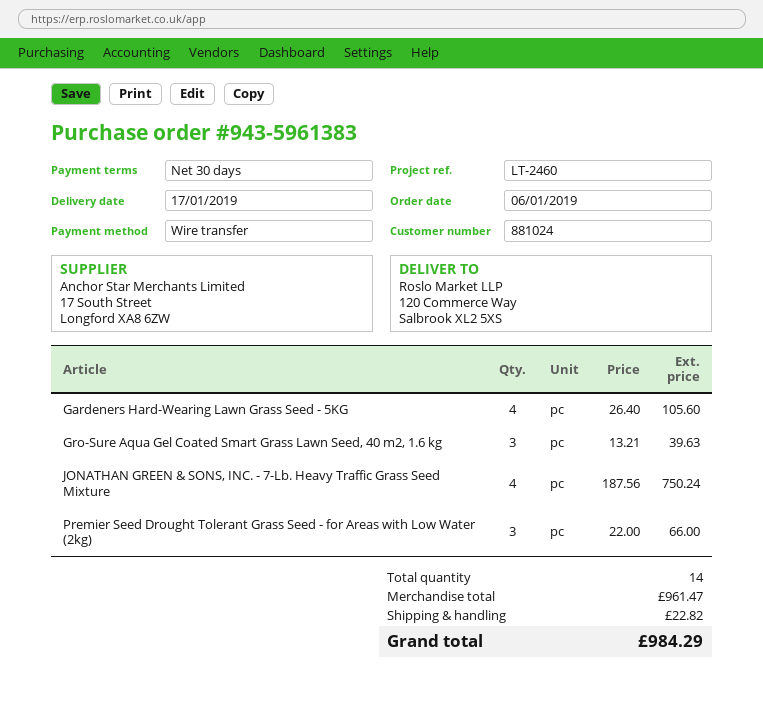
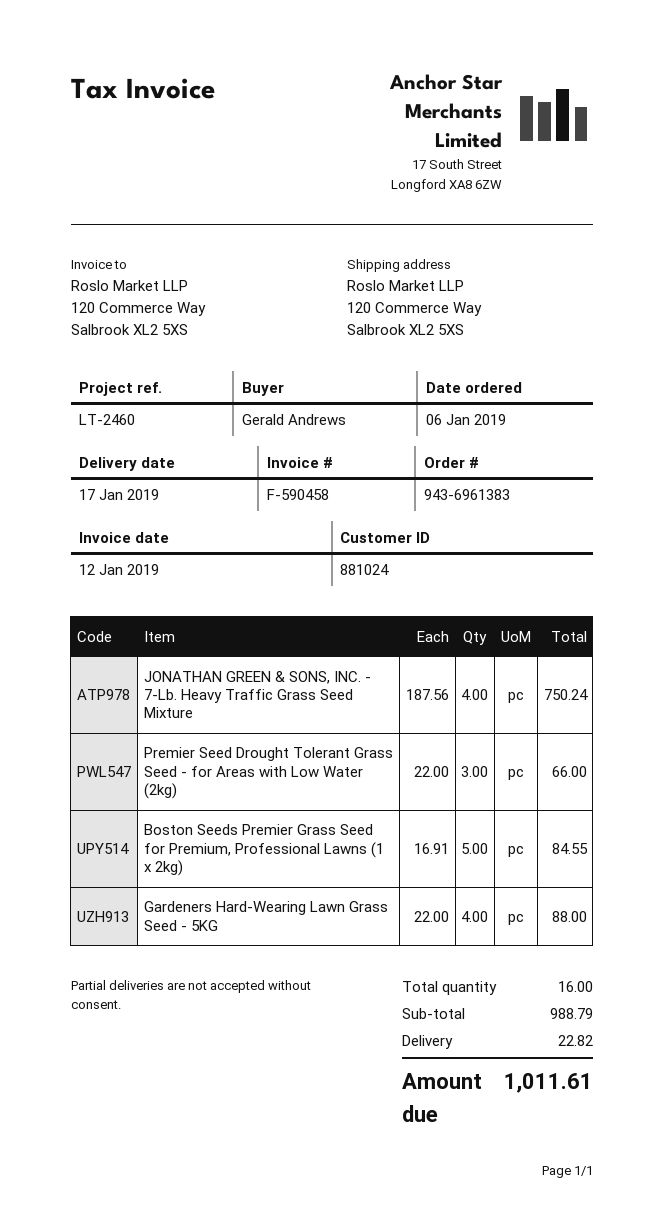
order number: 943-5961383 -> 943-6961383
Gardeners Hard-Wearing Lawn Grass Seed - 5KG: 4 x 26.40 = 105.60 -> 4 x 22.00 = 88.00
Gro-Sure Aqua Gel Coated Smart Grass Lawn Seed, 40 m2, 1.6 kg: 3 x 13.21 = 39.63 -> none
Boston Seeds Premier Grass Seed for Premium, Professional Lawns (1 x 2kg): none -> 5 x 16.91 = 84.55
total quantity: 14 -> 16
subtotal: 961.47 -> 988.79
total: 984.29 -> 1011.61

